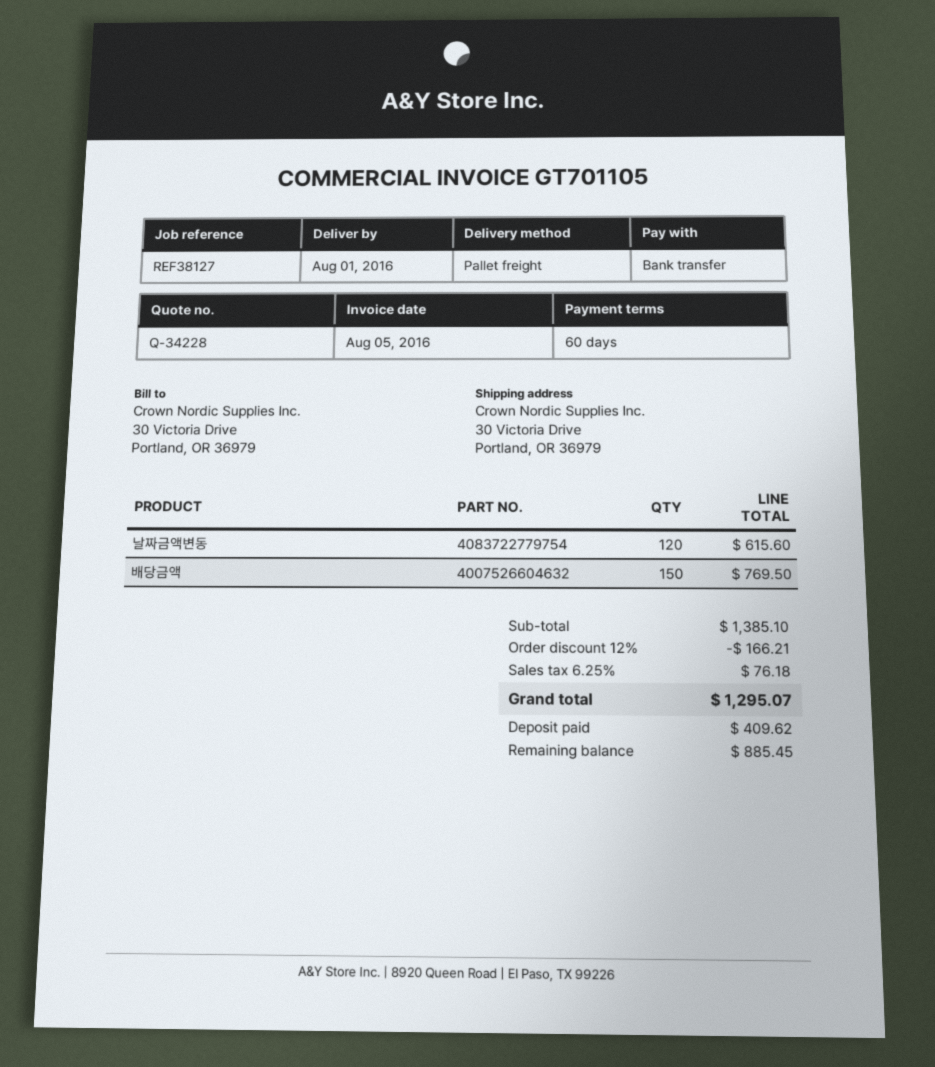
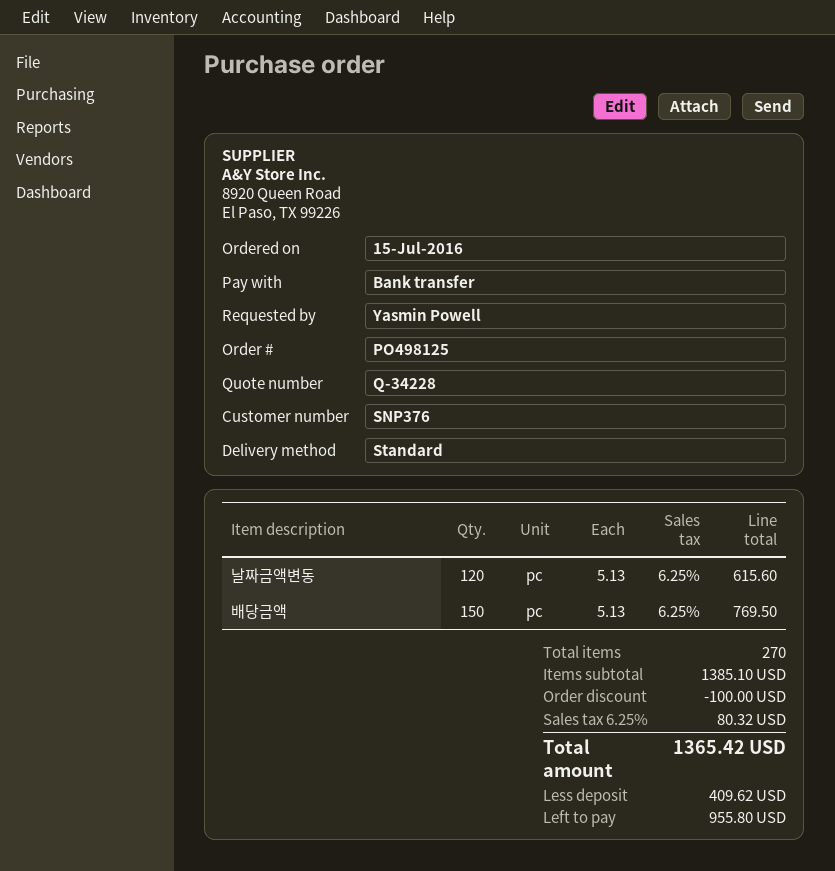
shipping method: pallet freight -> standard
discount: 166.21 -> 100.00
tax: 6.25% = 76.18 -> 6.25% = 80.32
total: 1295.07 -> 1365.42
balance: 885.45 -> 955.80

